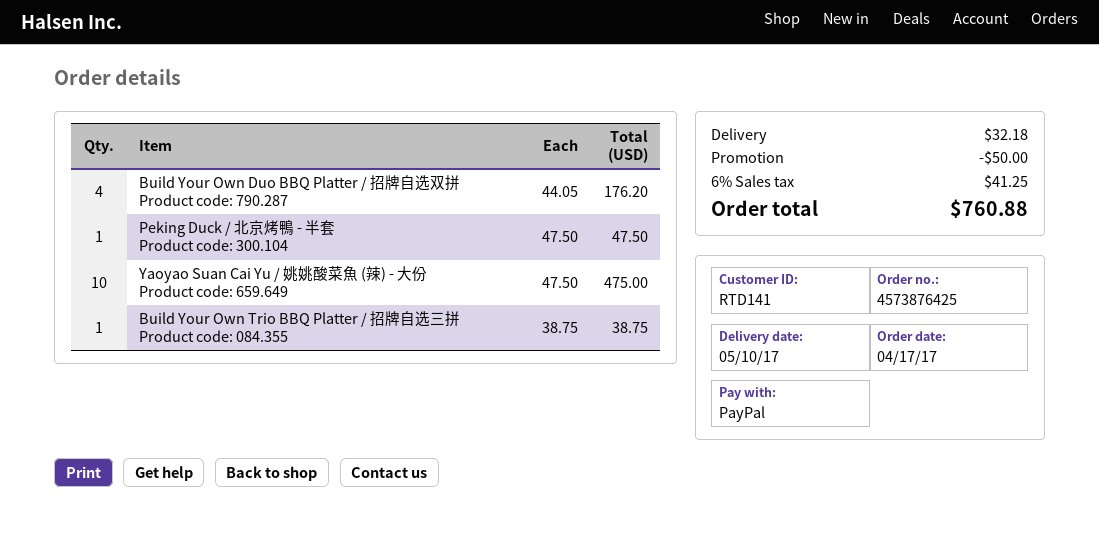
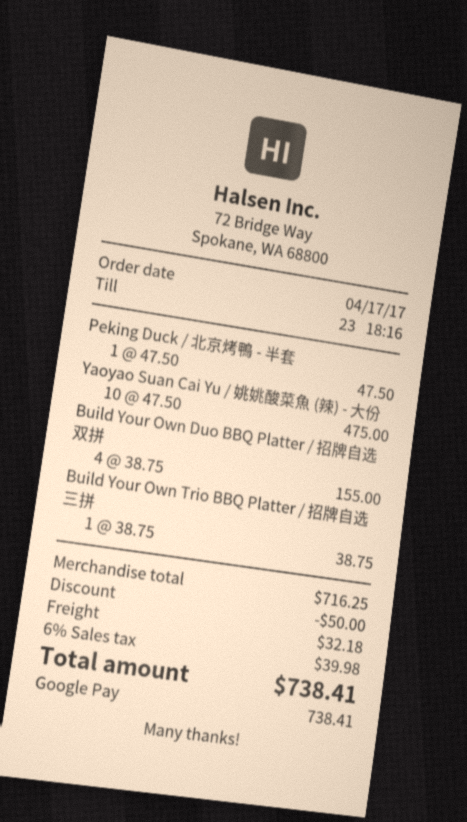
payment method: PayPal -> Google Pay
Build Your Own Duo BBQ Platter / 招牌自选双拼: 4 x 44.05 = 176.20 -> 4 x 38.75 = 155.00
tax: 6% = 41.25 -> 6% = 39.98
total: 760.88 -> 738.41

